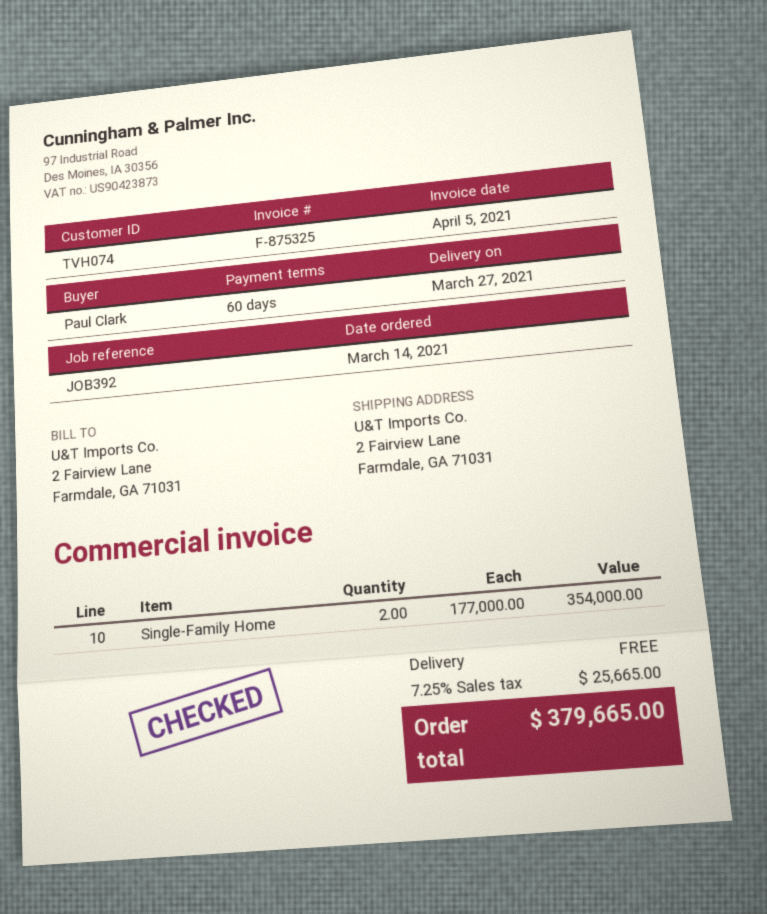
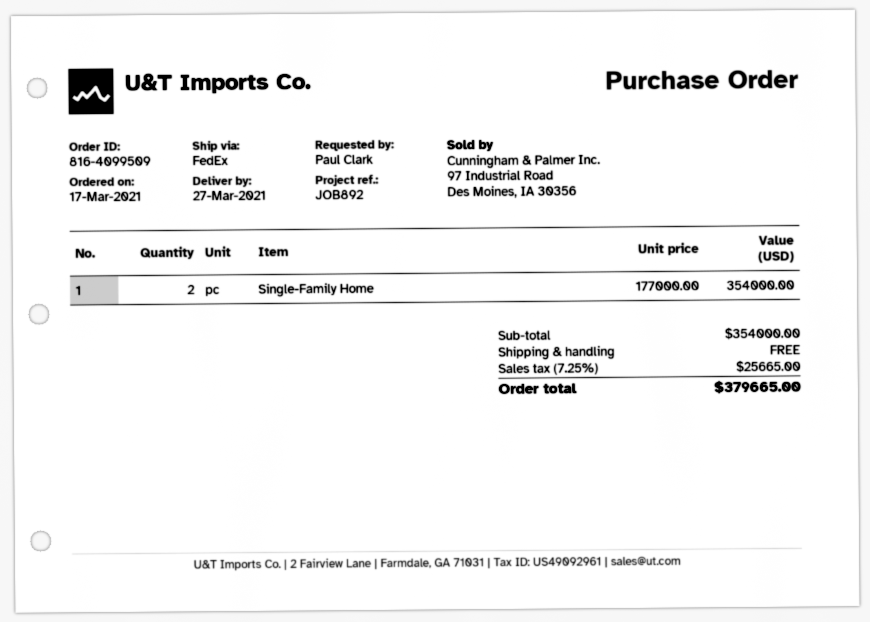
order date: 2021-03-14 -> 2021-03-17
reference: JOB392 -> JOB892

